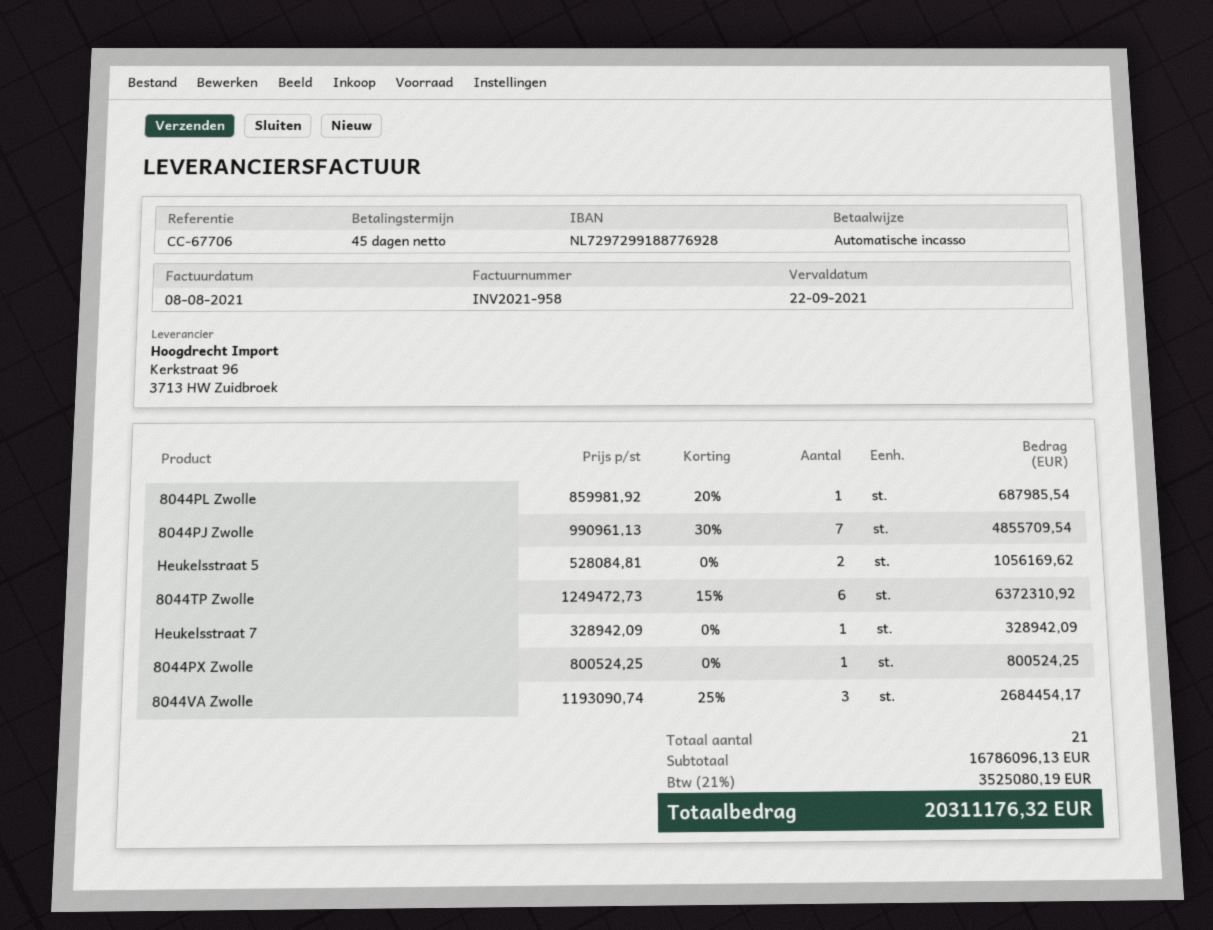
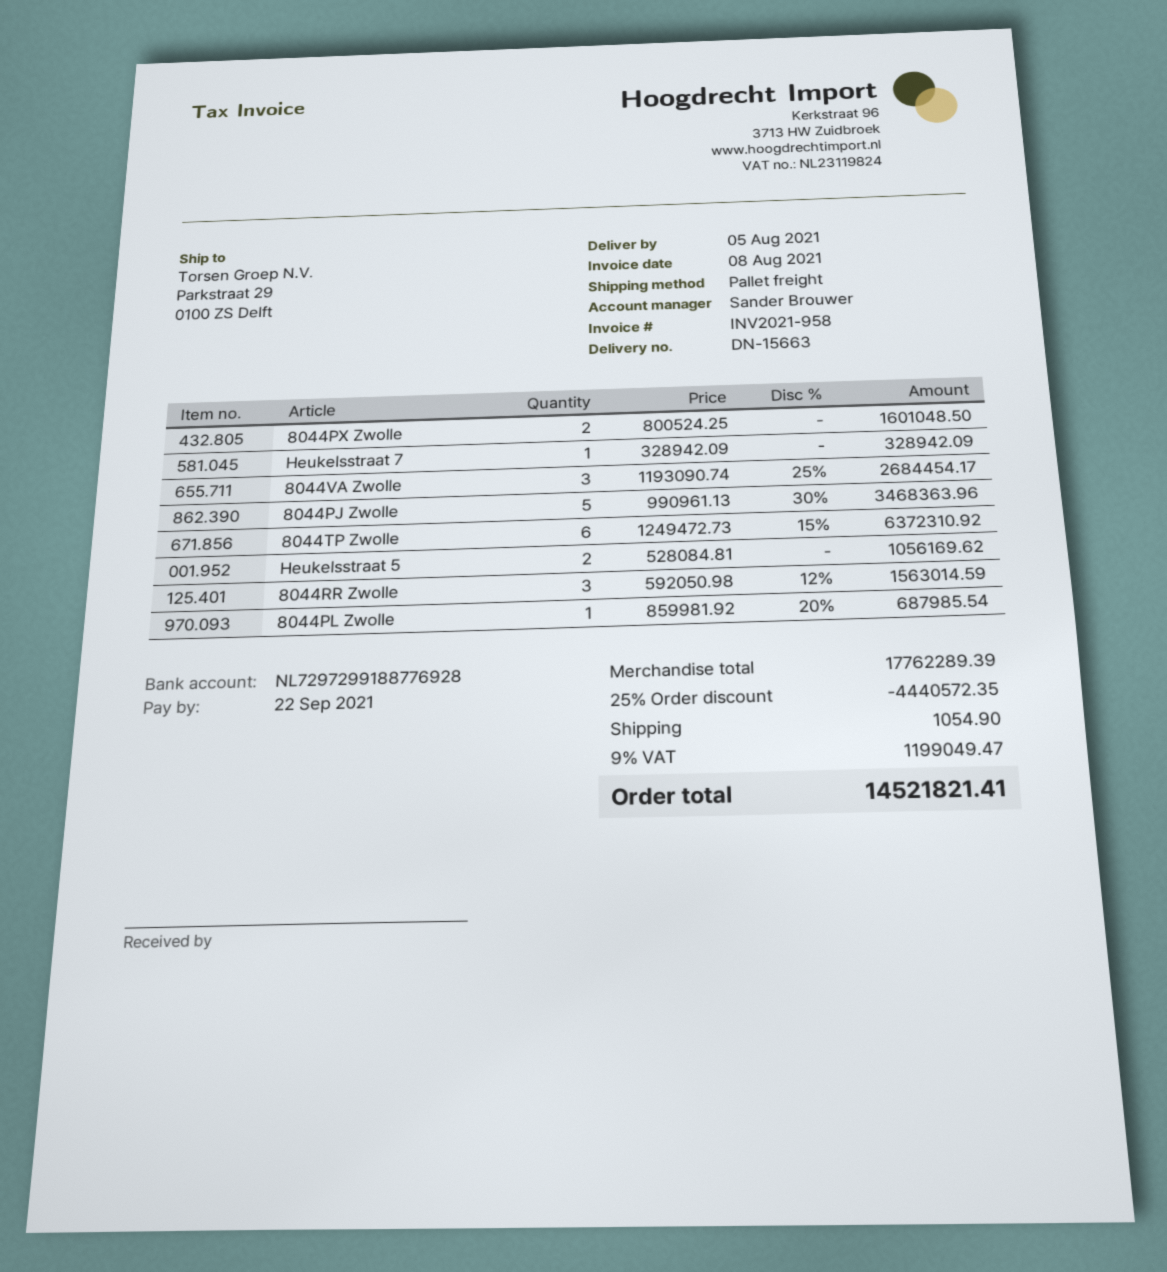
8044PJ Zwolle: 7 x 990961.13 - 30% = 4855709.54 -> 5 x 990961.13 - 30% = 3468363.96
8044PX Zwolle: 1 x 800524.25 = 800524.25 -> 2 x 800524.25 = 1601048.50
8044RR Zwolle: none -> 3 x 592050.98 - 12% = 1563014.59
subtotal: 16786096.13 -> 17762289.39
discount: none -> 25% = 4440572.35
shipping: none -> 1054.90
tax: 21% = 3525080.19 -> 9% = 1199049.47
total: 20311176.32 -> 14521821.41

